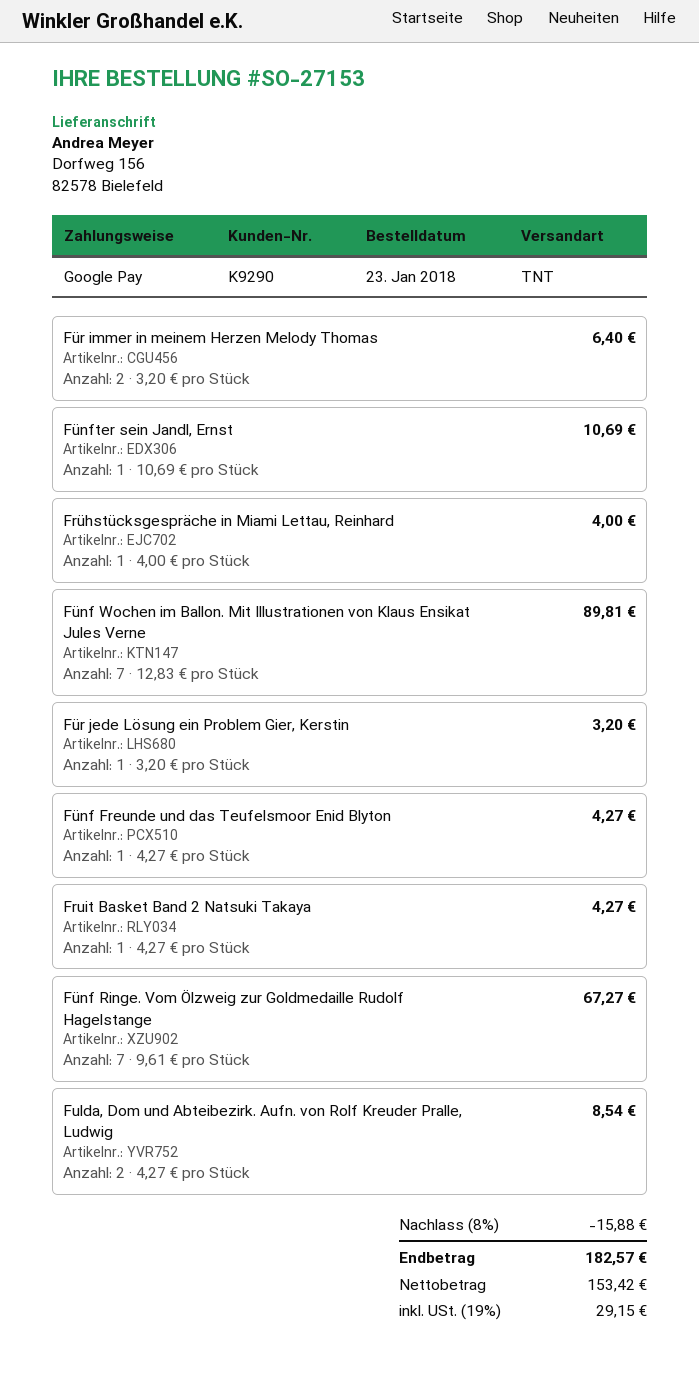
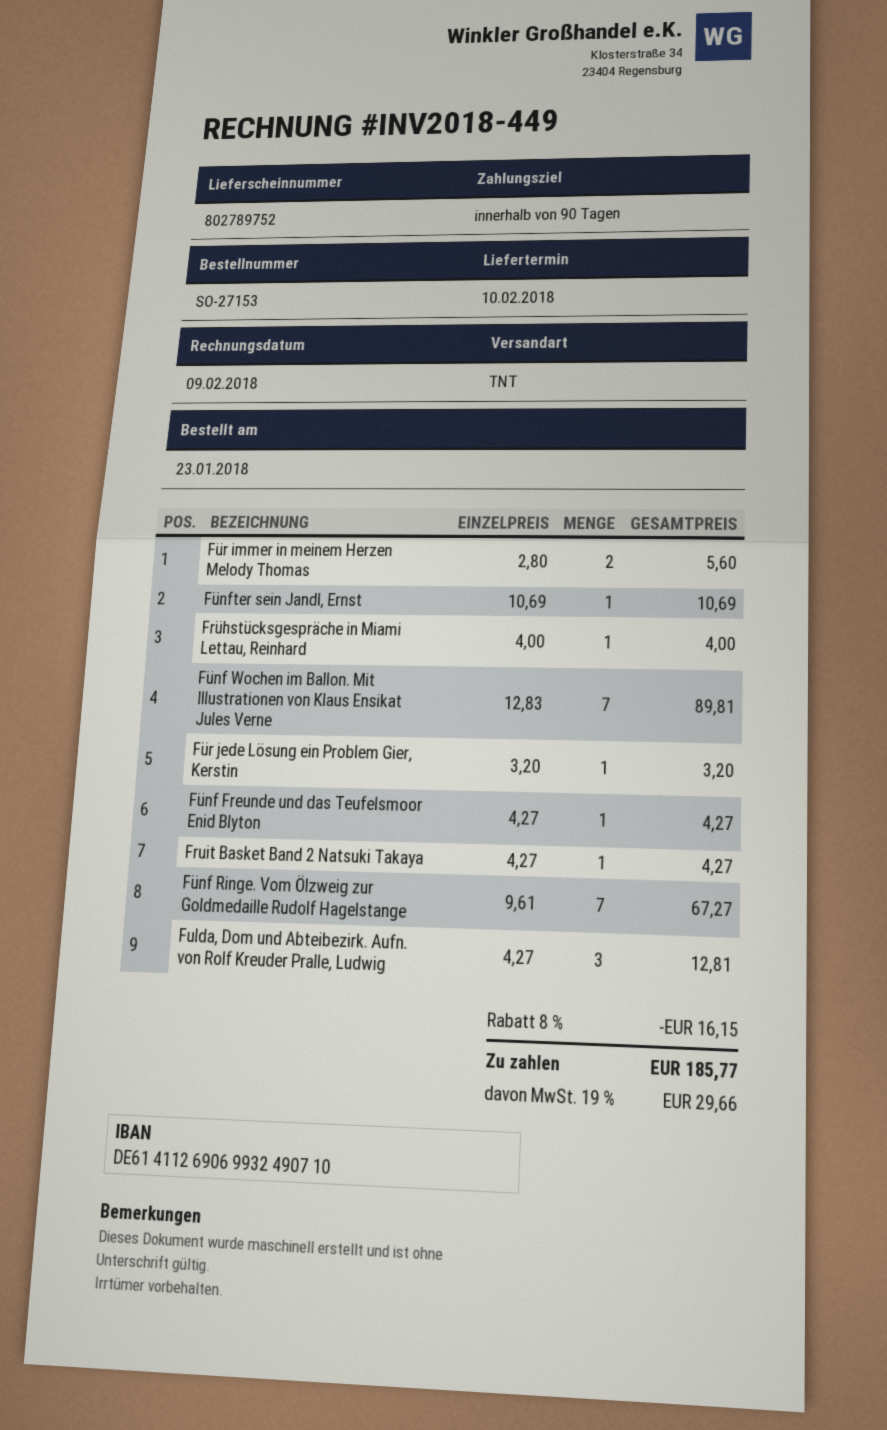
Für immer in meinem Herzen Melody Thomas: 2 x 3.20 = 6.40 -> 2 x 2.80 = 5.60
Fulda, Dom und Abteibezirk. Aufn. von Rolf Kreuder Pralle, Ludwig: 2 x 4.27 = 8.54 -> 3 x 4.27 = 12.81
discount: 8% = 15.88 -> 8% = 16.15
tax: 19% = 29.15 -> 19% = 29.66
total: 182.57 -> 185.77

